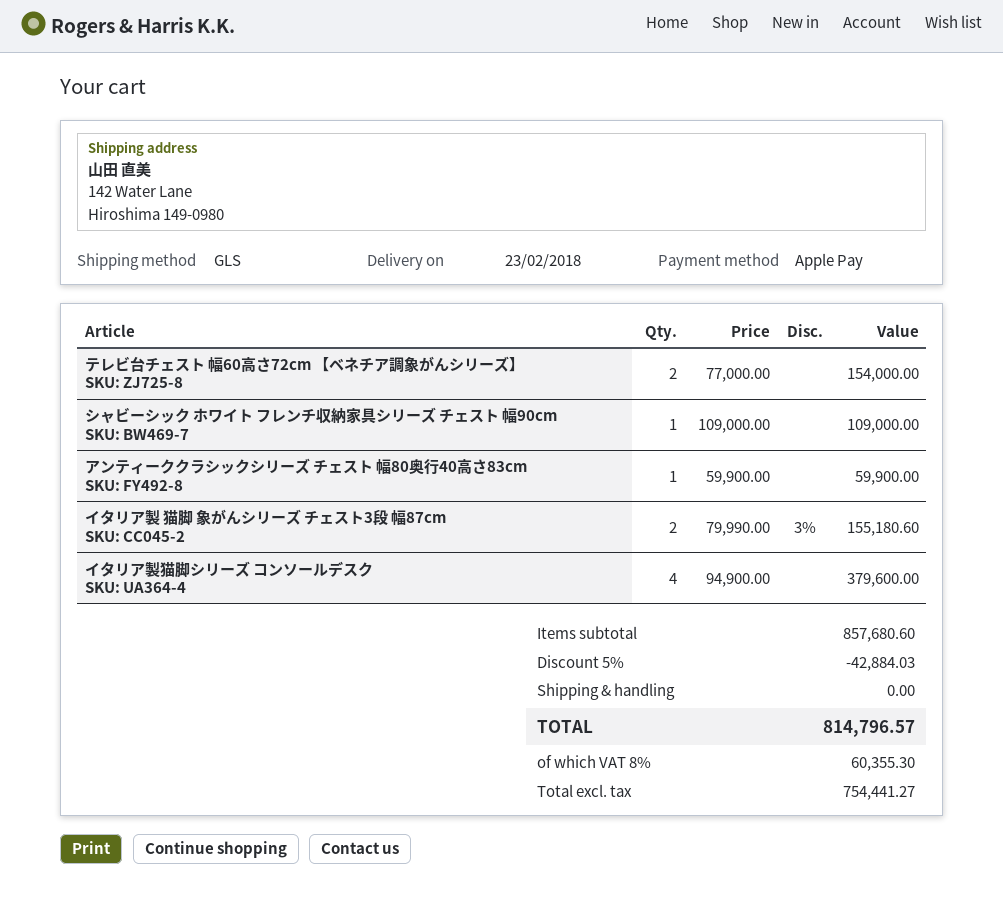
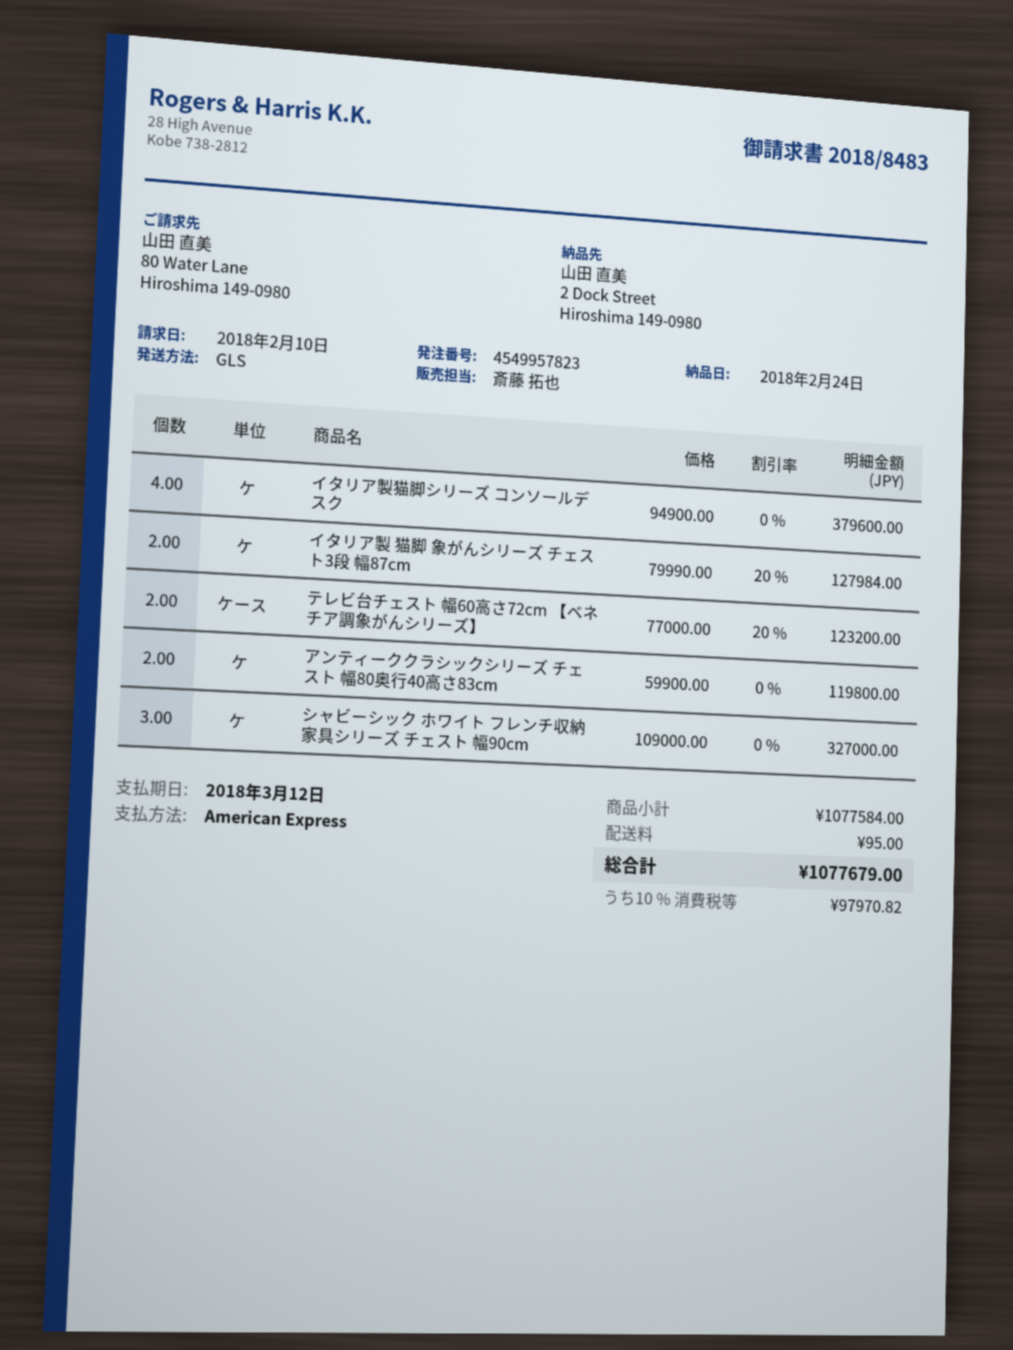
delivery date: 2018-02-23 -> 2018-02-24
payment method: Apple Pay -> American Express
ship to: 142 Water Lane, Hiroshima 149-0980 -> 2 Dock Street, Hiroshima 149-0980
テレビ台チェスト 幅60高さ72cm 【ベネチア調象がんシリーズ】: 2 x 77000.00 = 154000.00 -> 2 x 77000.00 - 20% = 123200.00
シャビーシック ホワイト フレンチ収納家具シリーズ チェスト 幅90cm: 1 x 109000.00 = 109000.00 -> 3 x 109000.00 = 327000.00
アンティーククラシックシリーズ チェスト 幅80奥行40高さ83cm: 1 x 59900.00 = 59900.00 -> 2 x 59900.00 = 119800.00
イタリア製 猫脚 象がんシリーズ チェスト3段 幅87cm: 2 x 79990.00 - 3% = 155180.60 -> 2 x 79990.00 - 20% = 127984.00
subtotal: 857680.60 -> 1077584.00
discount: 5% = 42884.03 -> none
shipping: 0.00 -> 95.00
tax: 8% = 60355.30 -> 10% = 97970.82
total: 814796.57 -> 1077679.00

